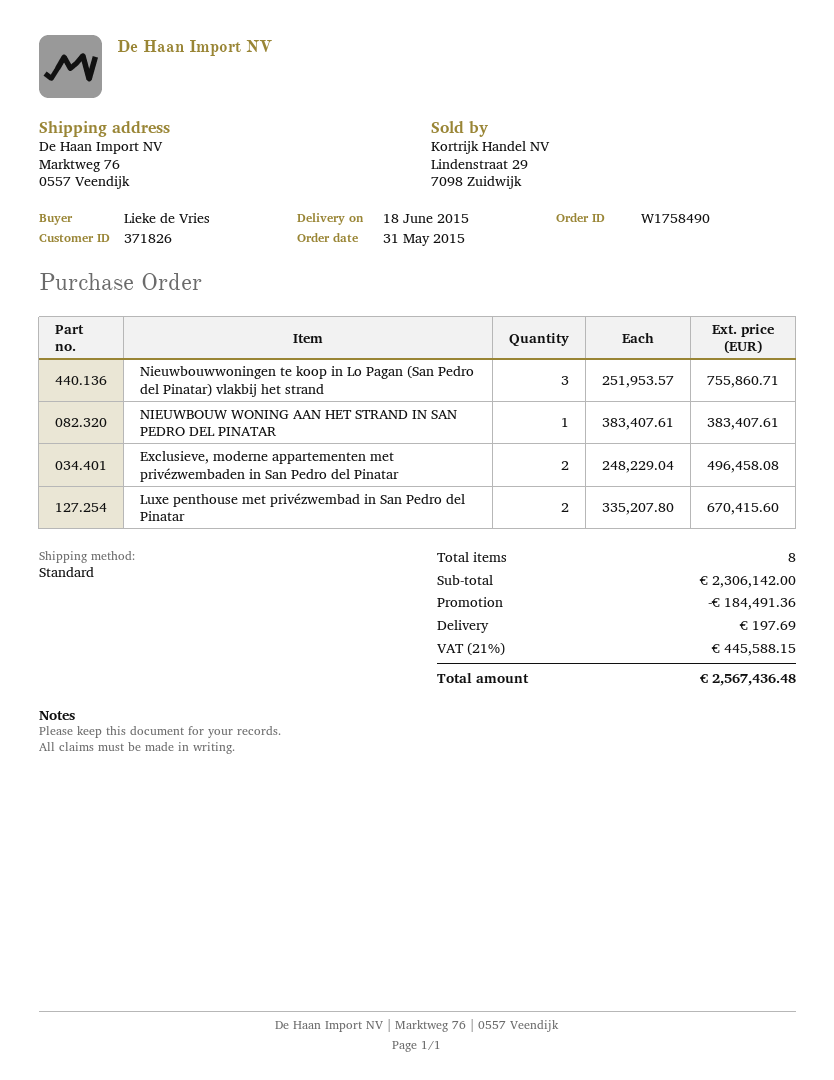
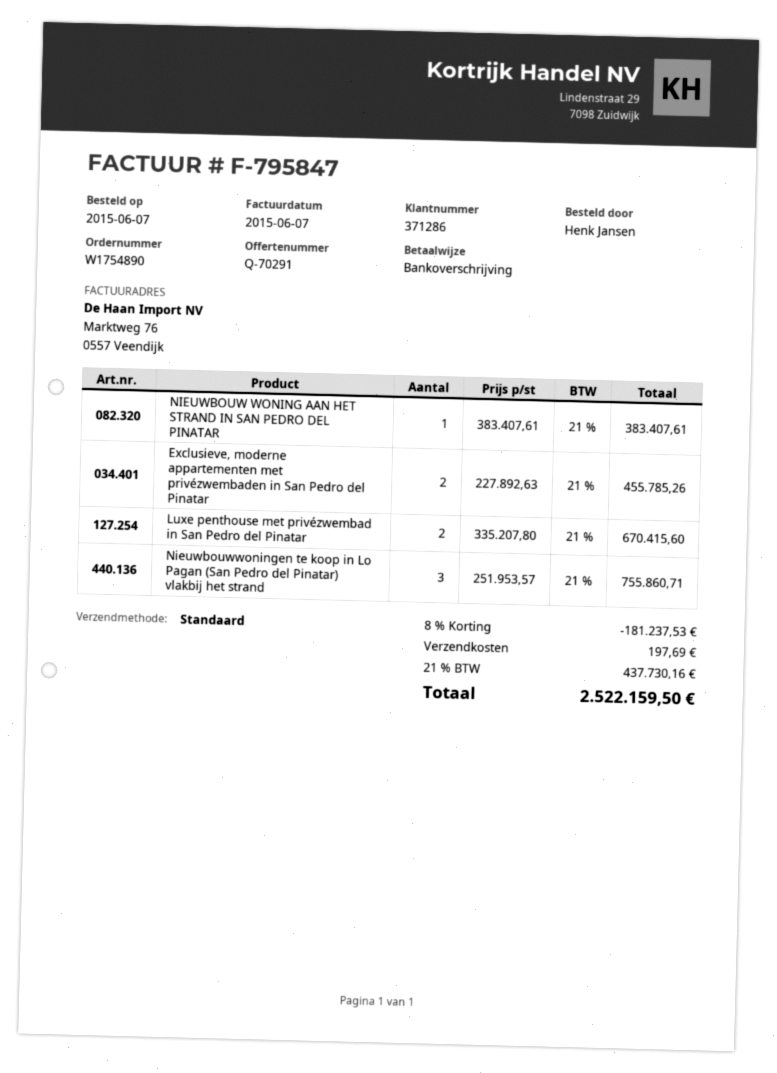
order number: W1758490 -> W1754890
order date: 2015-05-31 -> 2015-06-07
customer number: 371826 -> 371286
ordered by: Lieke de Vries -> Henk Jansen
Exclusieve, moderne appartementen met privézwembaden in San Pedro del Pinatar: 2 x 248229.04 = 496458.08 -> 2 x 227892.63 = 455785.26
discount: 184491.36 -> 181237.53
tax: 21% = 445588.15 -> 21% = 437730.16
total: 2567436.48 -> 2522159.50

